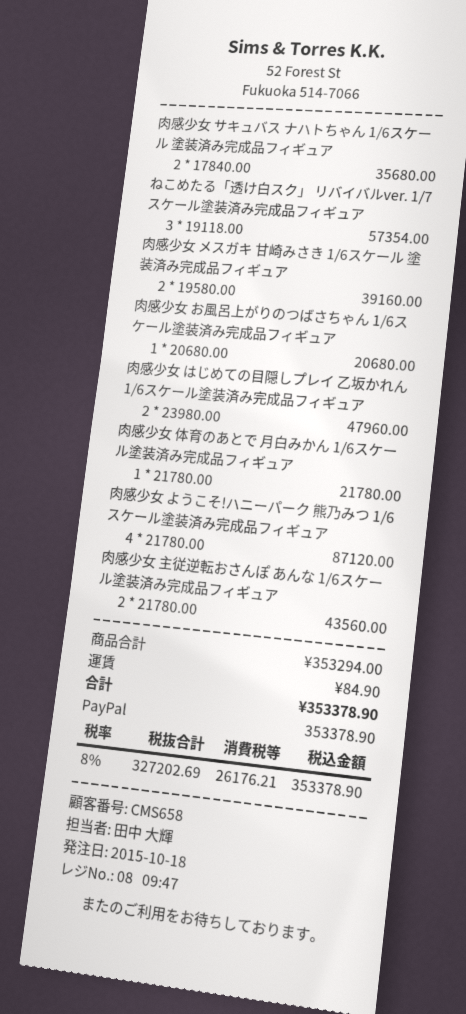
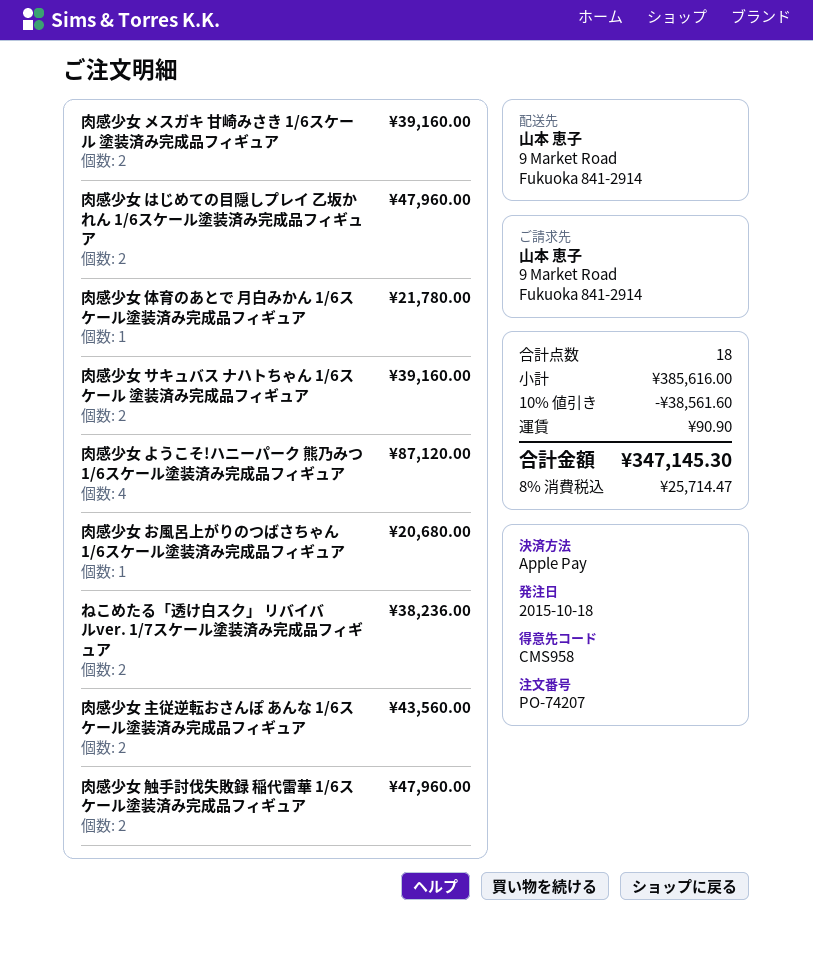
customer number: CMS658 -> CMS958
payment method: PayPal -> Apple Pay
肉感少女 サキュバス ナハトちゃん 1/6スケール 塗装済み完成品フィギュア: 2 for 35680.00 -> 2 for 39160.00
ねこめたる「透け白スク」 リバイバルver. 1/7スケール塗装済み完成品フィギュア: 3 for 57354.00 -> 2 for 38236.00
肉感少女 触手討伐失敗録 稲代雷華 1/6スケール塗装済み完成品フィギュア: none -> 2 for 47960.00
subtotal: 353294.00 -> 385616.00
discount: none -> 10% = 38561.60
shipping: 84.90 -> 90.90
tax: 8% = 26176.21 -> 8% = 25714.47
total: 353378.90 -> 347145.30

